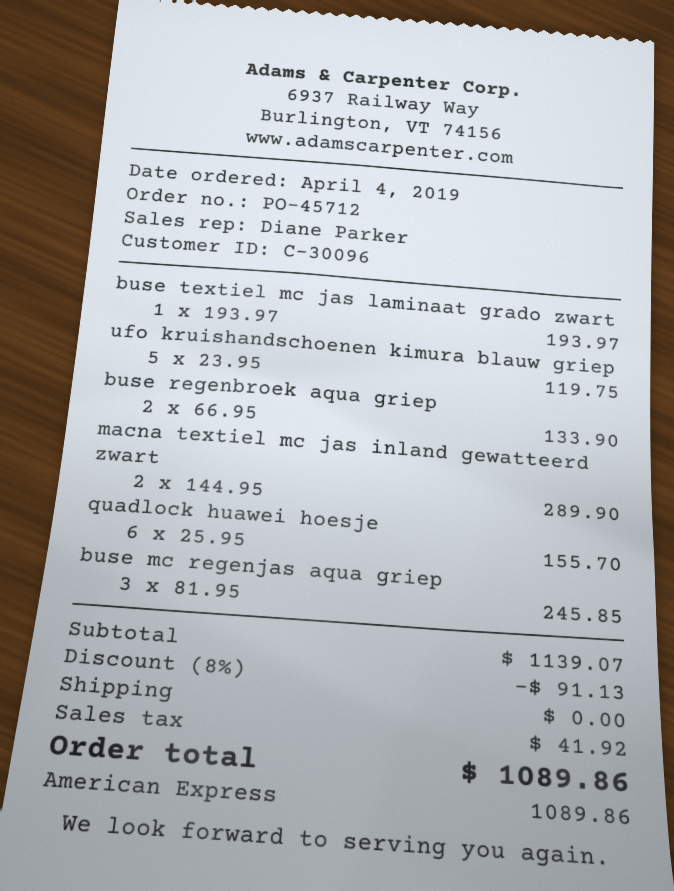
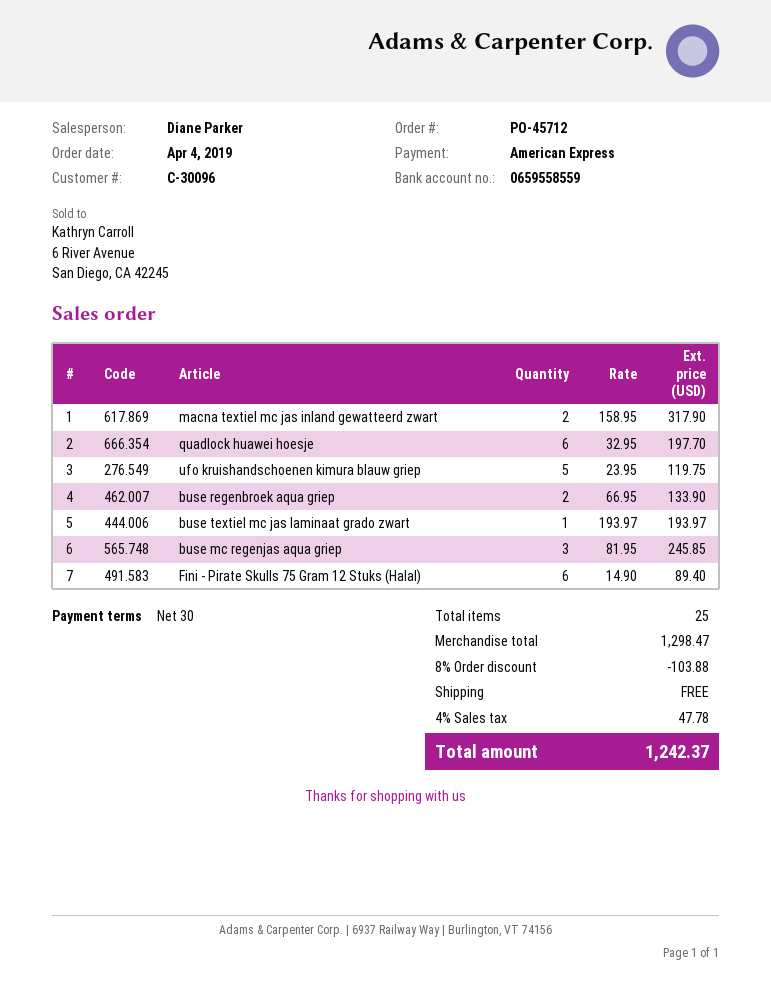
macna textiel mc jas inland gewatteerd zwart: 2 x 144.95 = 289.90 -> 2 x 158.95 = 317.90
quadlock huawei hoesje: 6 x 25.95 = 155.70 -> 6 x 32.95 = 197.70
Fini - Pirate Skulls 75 Gram 12 Stuks (Halal): none -> 6 x 14.90 = 89.40
subtotal: 1139.07 -> 1298.47
discount: 8% = 91.13 -> 8% = 103.88
tax: 41.92 -> 47.78
total: 1089.86 -> 1242.37

